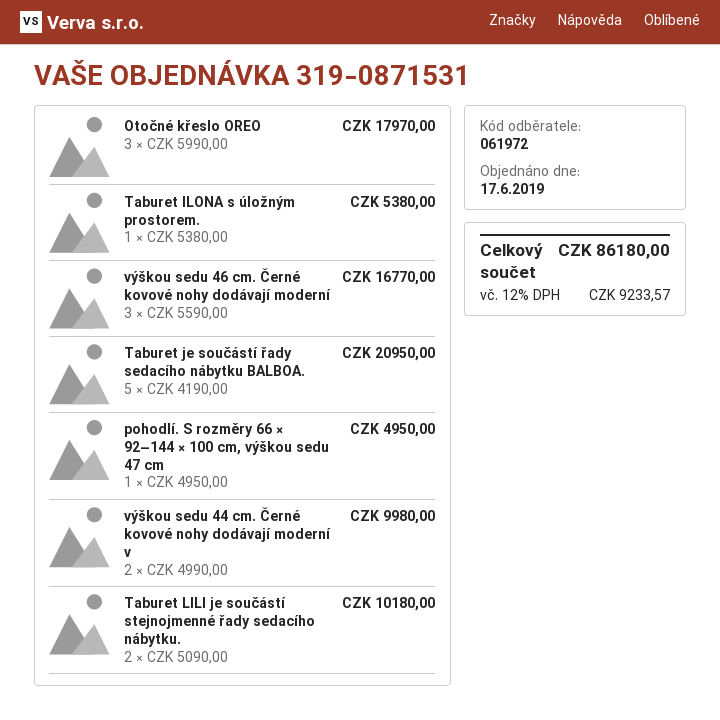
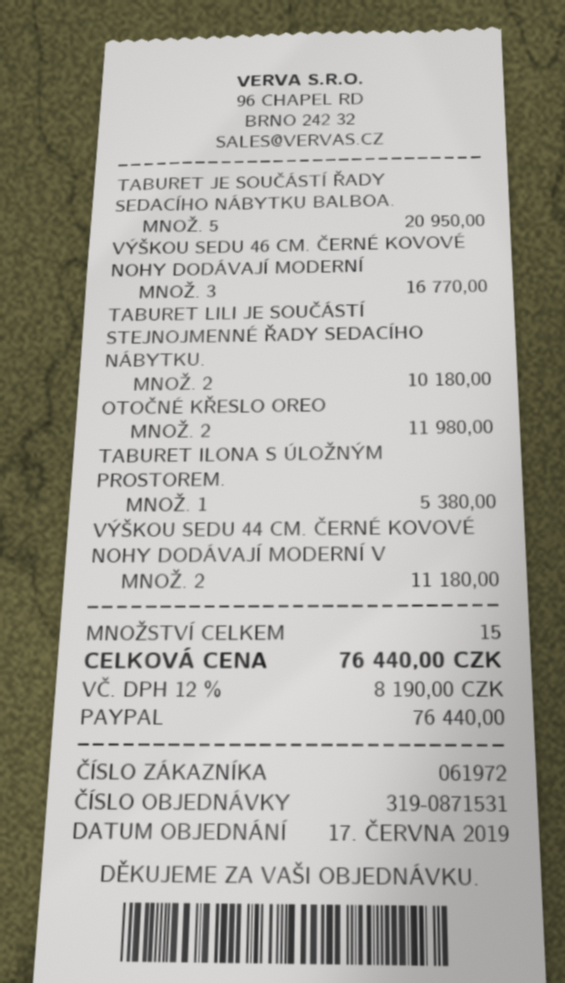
Otočné křeslo OREO: 3 for 17970.00 -> 2 for 11980.00
pohodlí. S rozměry 66 × 92–144 × 100 cm, výškou sedu 47 cm: 1 for 4950.00 -> none
výškou sedu 44 cm. Černé kovové nohy dodávají moderní v: 2 for 9980.00 -> 2 for 11180.00
tax: 12% = 9233.57 -> 12% = 8190.00
total: 86180.00 -> 76440.00

